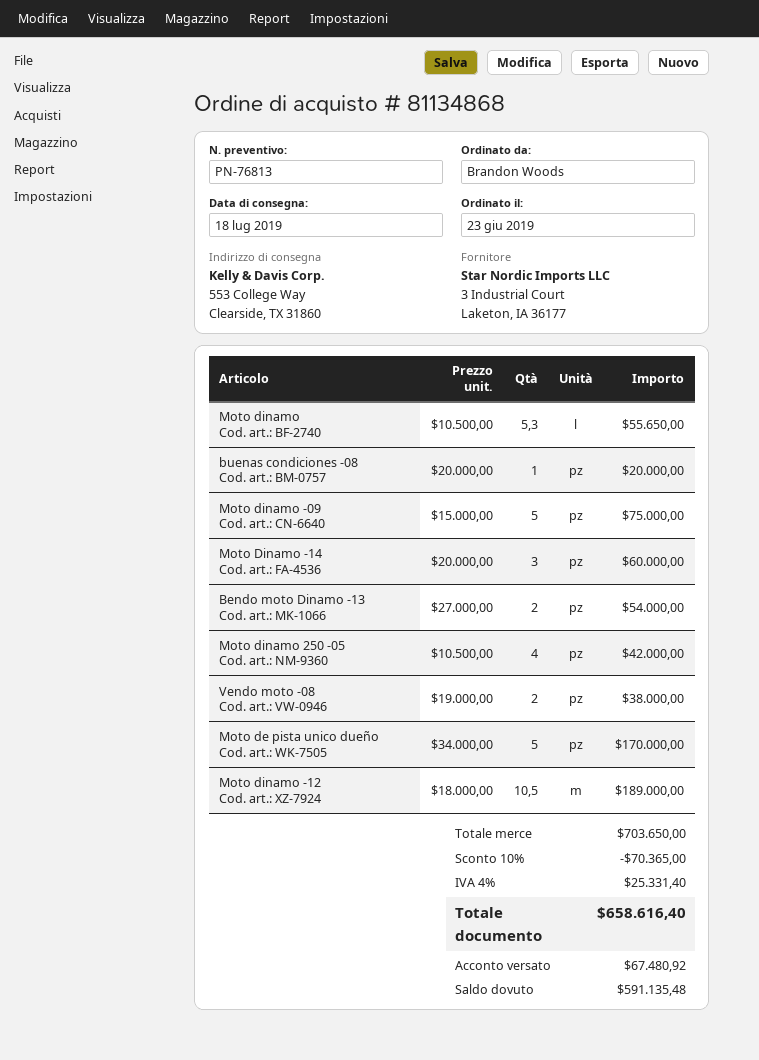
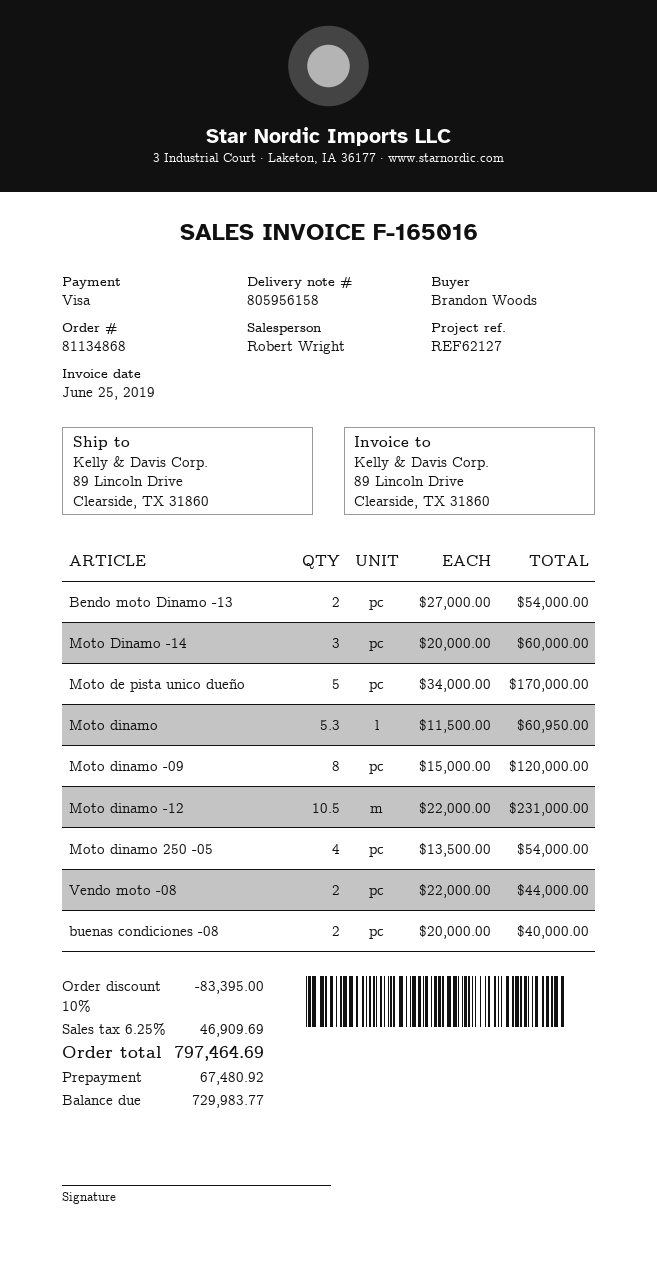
ship to: 553 College Way, Clearside, TX 31860 -> 89 Lincoln Drive, Clearside, TX 31860
Moto dinamo: 5.3 x 10500.00 = 55650.00 -> 5.3 x 11500.00 = 60950.00
buenas condiciones -08: 1 x 20000.00 = 20000.00 -> 2 x 20000.00 = 40000.00
Moto dinamo -09: 5 x 15000.00 = 75000.00 -> 8 x 15000.00 = 120000.00
Moto dinamo 250 -05: 4 x 10500.00 = 42000.00 -> 4 x 13500.00 = 54000.00
Vendo moto -08: 2 x 19000.00 = 38000.00 -> 2 x 22000.00 = 44000.00
Moto dinamo -12: 10.5 x 18000.00 = 189000.00 -> 10.5 x 22000.00 = 231000.00
discount: 10% = 70365.00 -> 10% = 83395.00
tax: 4% = 25331.40 -> 6.25% = 46909.69
total: 658616.40 -> 797464.69
balance: 591135.48 -> 729983.77

